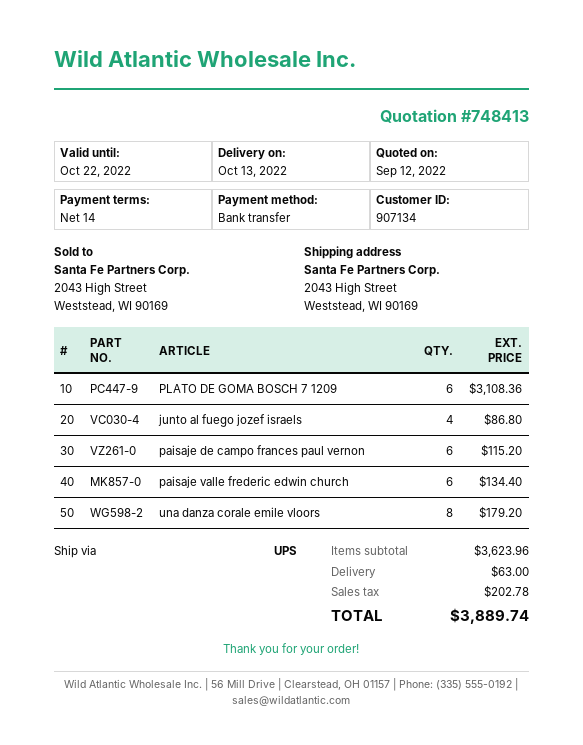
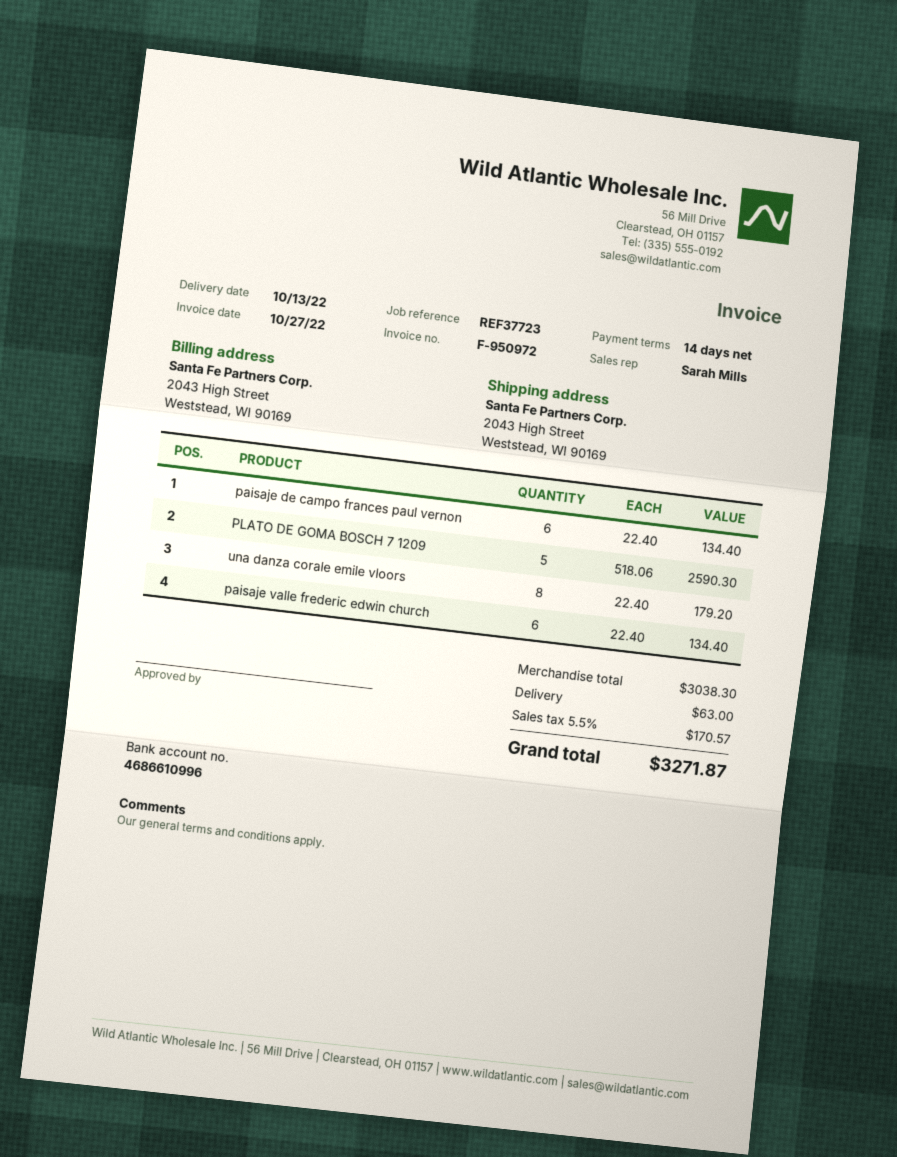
PLATO DE GOMA BOSCH 7 1209: 6 for 3108.36 -> 5 for 2590.30
junto al fuego jozef israels: 4 for 86.80 -> none
paisaje de campo frances paul vernon: 6 for 115.20 -> 6 for 134.40
subtotal: 3623.96 -> 3038.30
tax: 202.78 -> 170.57
total: 3889.74 -> 3271.87

